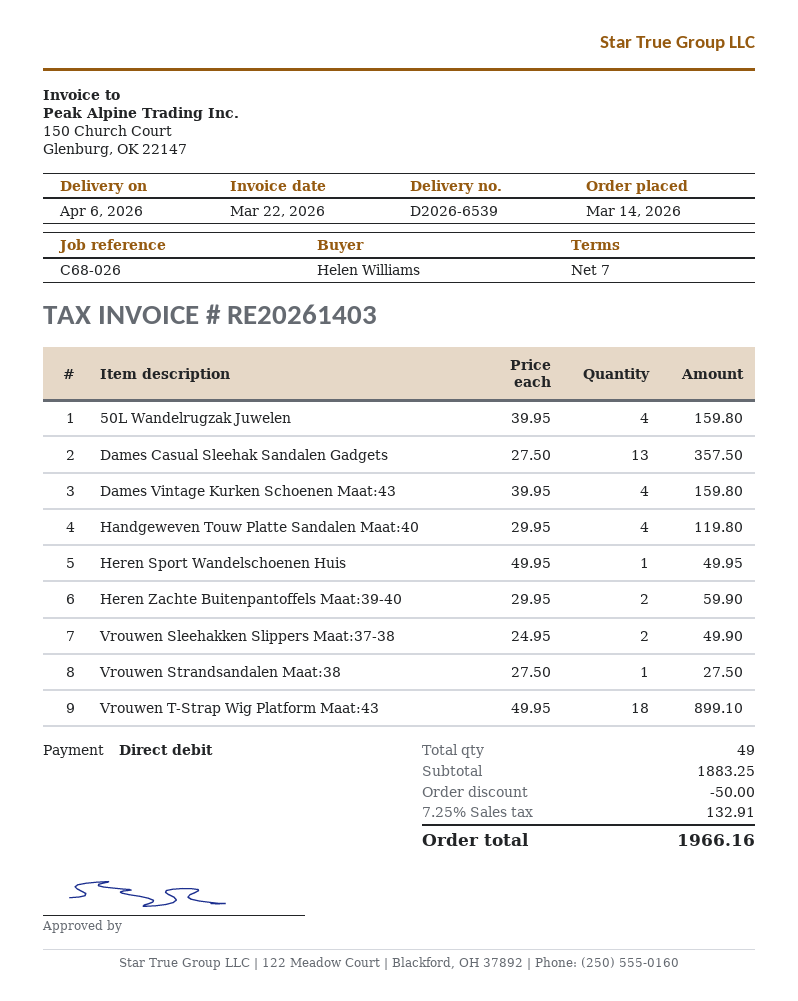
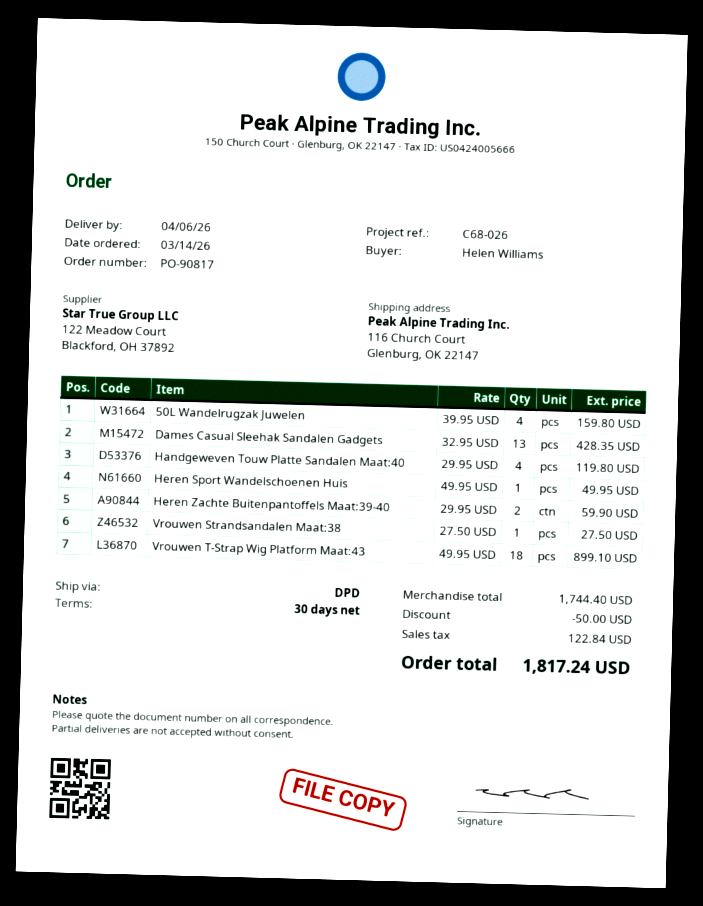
payment terms: 7 days -> 30 days
Dames Casual Sleehak Sandalen Gadgets: 13 x 27.50 = 357.50 -> 13 x 32.95 = 428.35
Dames Vintage Kurken Schoenen Maat:43: 4 x 39.95 = 159.80 -> none
Vrouwen Sleehakken Slippers Maat:37-38: 2 x 24.95 = 49.90 -> none
subtotal: 1883.25 -> 1744.40
tax: 132.91 -> 122.84
total: 1966.16 -> 1817.24

